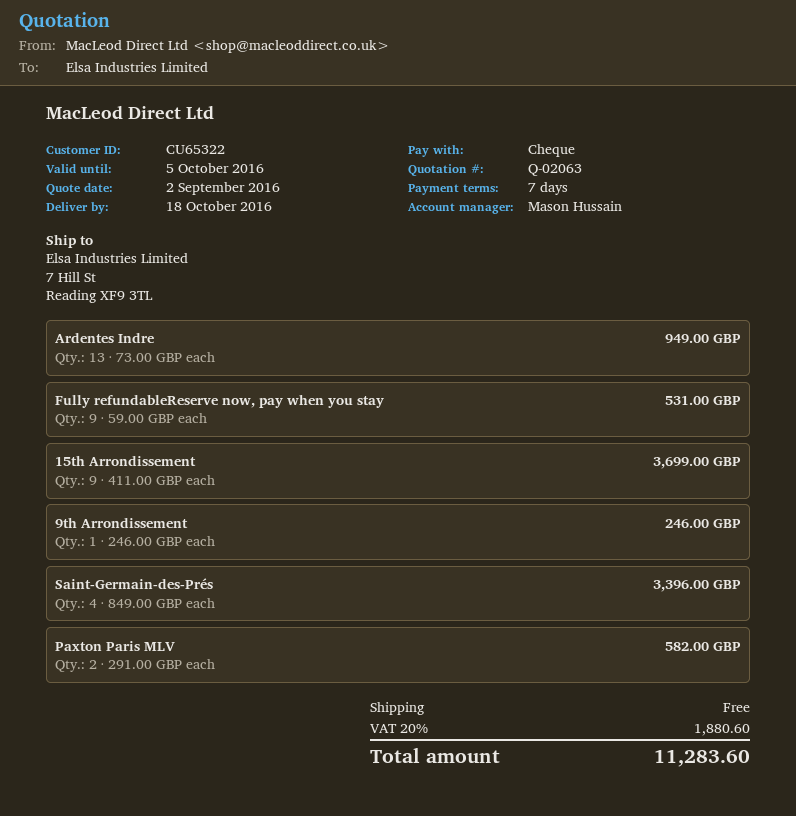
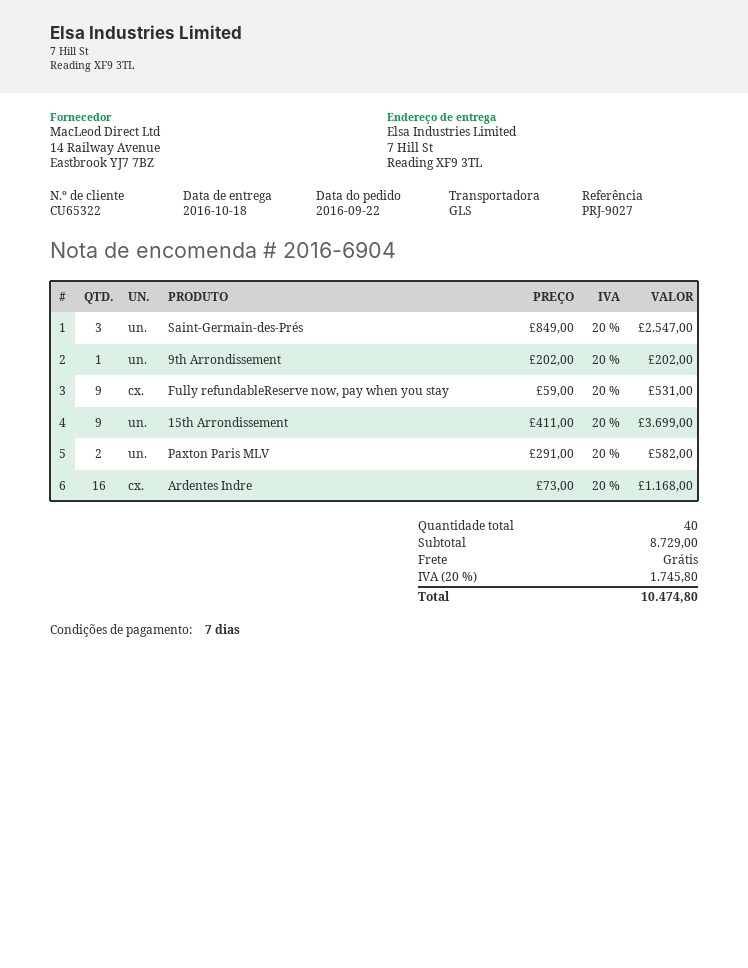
Ardentes Indre: 13 x 73.00 = 949.00 -> 16 x 73.00 = 1168.00
9th Arrondissement: 1 x 246.00 = 246.00 -> 1 x 202.00 = 202.00
Saint-Germain-des-Prés: 4 x 849.00 = 3396.00 -> 3 x 849.00 = 2547.00
tax: 20% = 1880.60 -> 20% = 1745.80
total: 11283.60 -> 10474.80

